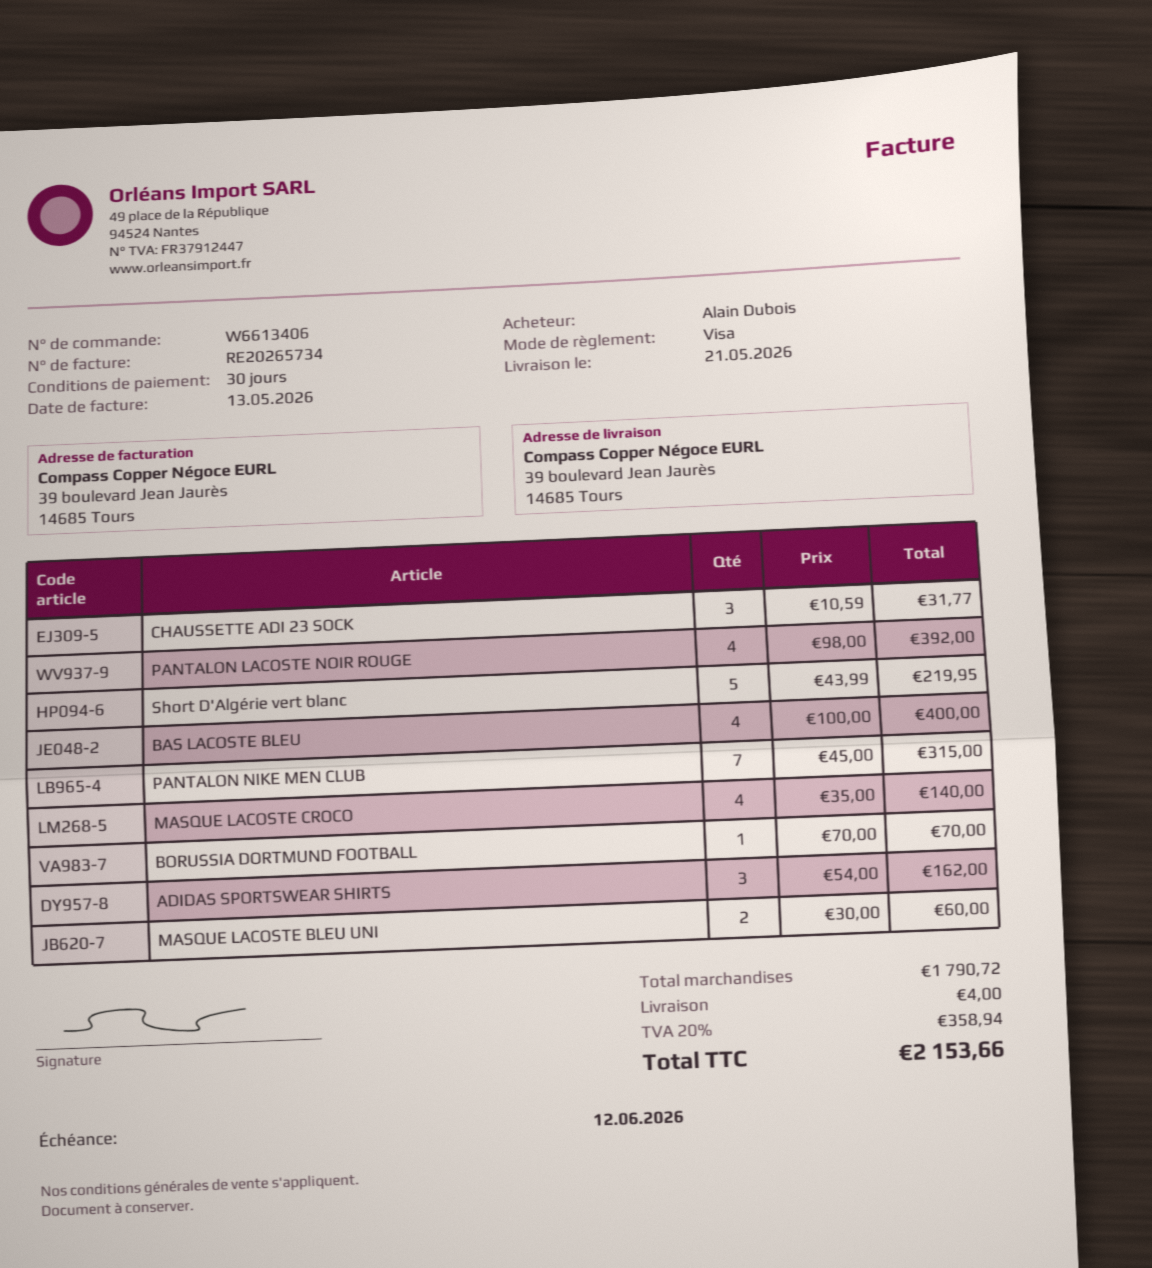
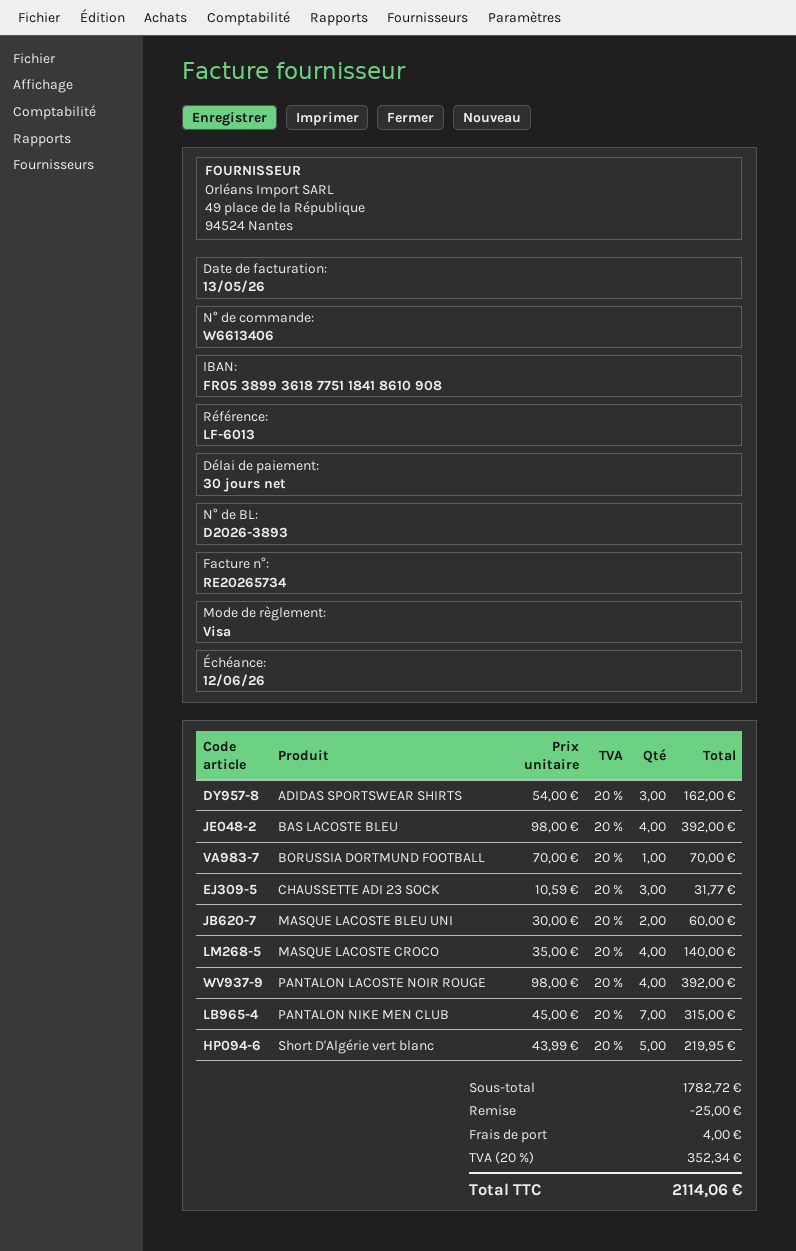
BAS LACOSTE BLEU: 4 x 100.00 = 400.00 -> 4 x 98.00 = 392.00
subtotal: 1790.72 -> 1782.72
discount: none -> 25.00
tax: 20% = 358.94 -> 20% = 352.34
total: 2153.66 -> 2114.06

